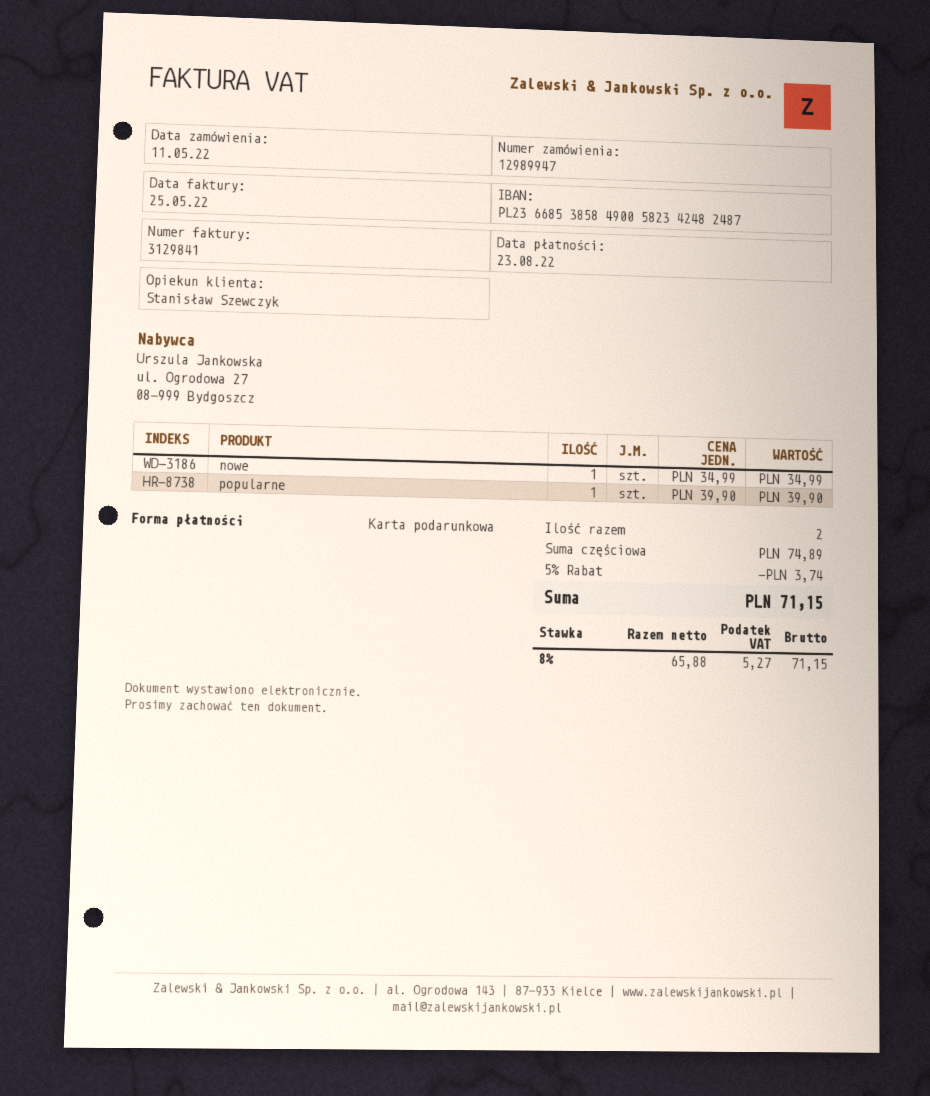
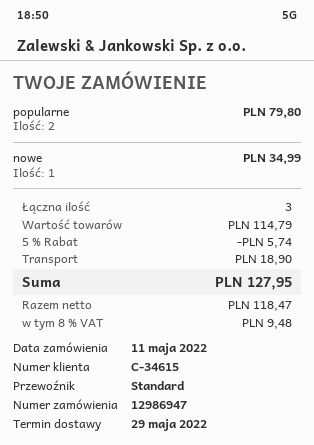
order number: 12989947 -> 12986947
popularne: 1 for 39.90 -> 2 for 79.80
total quantity: 2 -> 3
subtotal: 74.89 -> 114.79
discount: 5% = 3.74 -> 5% = 5.74
shipping: none -> 18.90
net: 65.88 -> 118.47
tax: 8% = 5.27 -> 8% = 9.48
total: 71.15 -> 127.95

